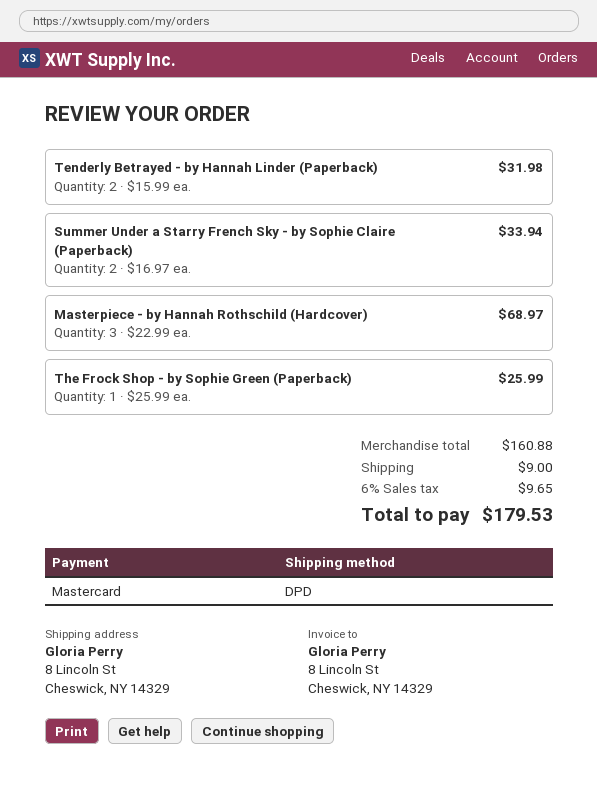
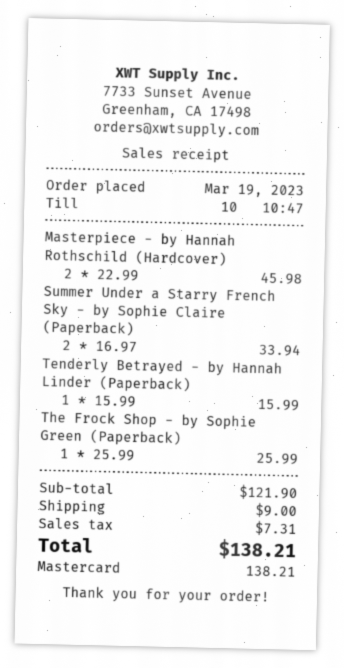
Tenderly Betrayed - by Hannah Linder (Paperback): 2 x 15.99 = 31.98 -> 1 x 15.99 = 15.99
Masterpiece - by Hannah Rothschild (Hardcover): 3 x 22.99 = 68.97 -> 2 x 22.99 = 45.98
subtotal: 160.88 -> 121.90
tax: 9.65 -> 7.31
total: 179.53 -> 138.21

